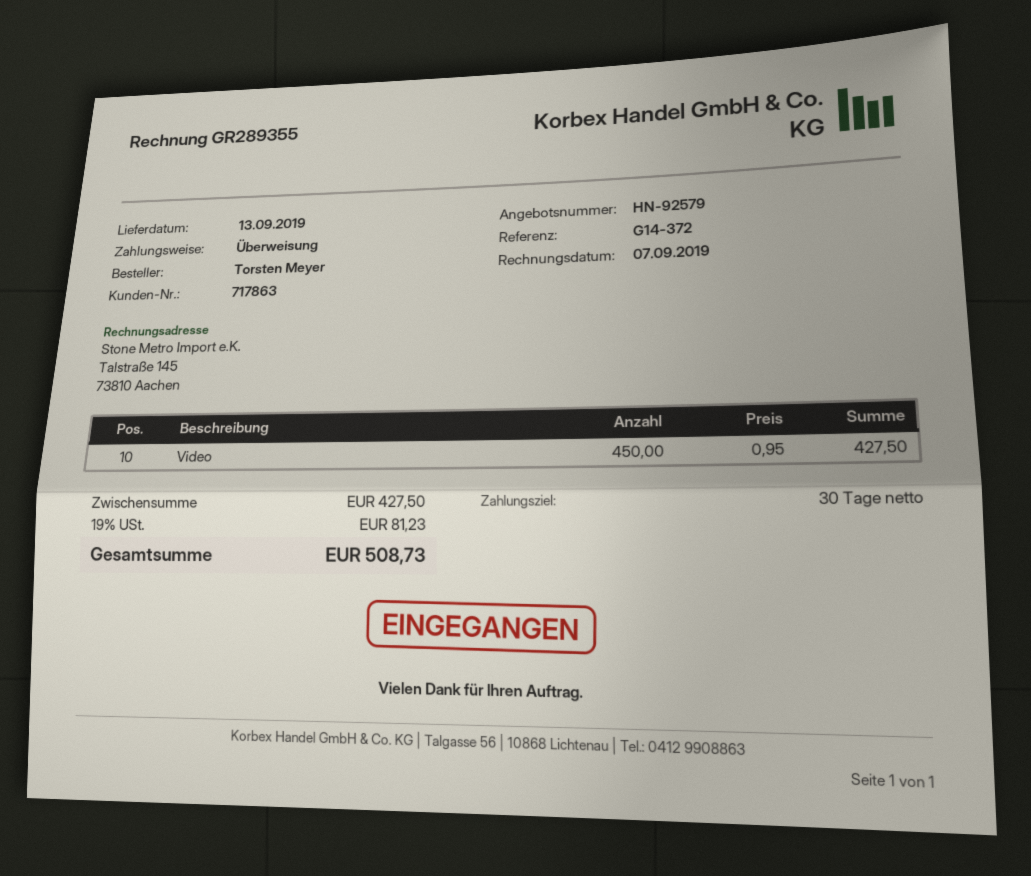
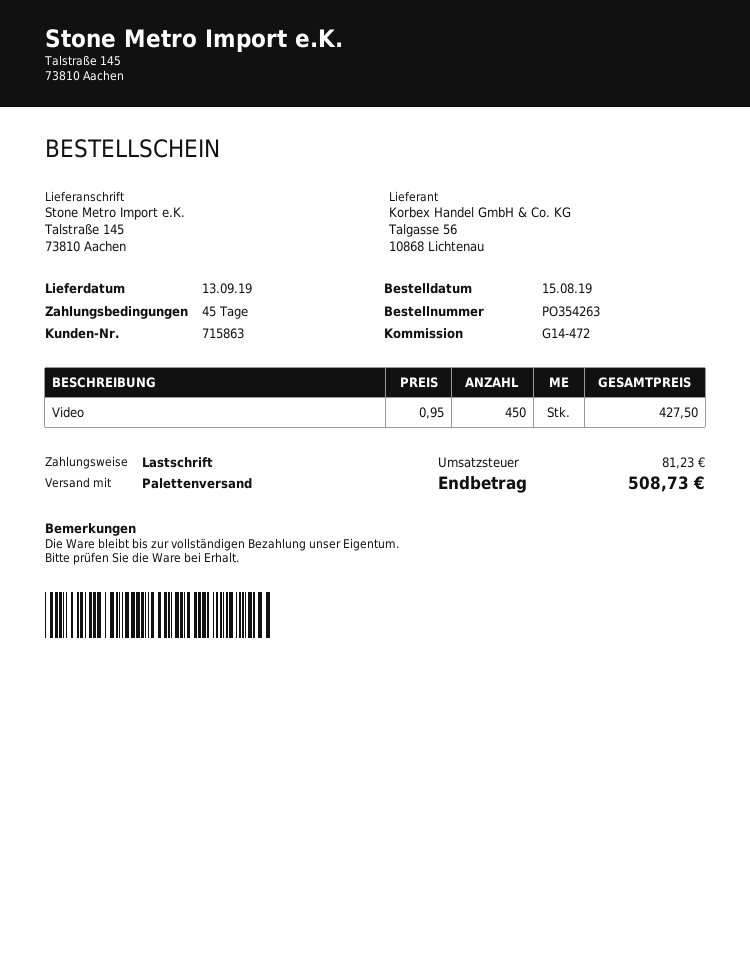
payment terms: 30 days -> 45 days
customer number: 717863 -> 715863
reference: G14-372 -> G14-472
payment method: bank transfer -> direct debit

